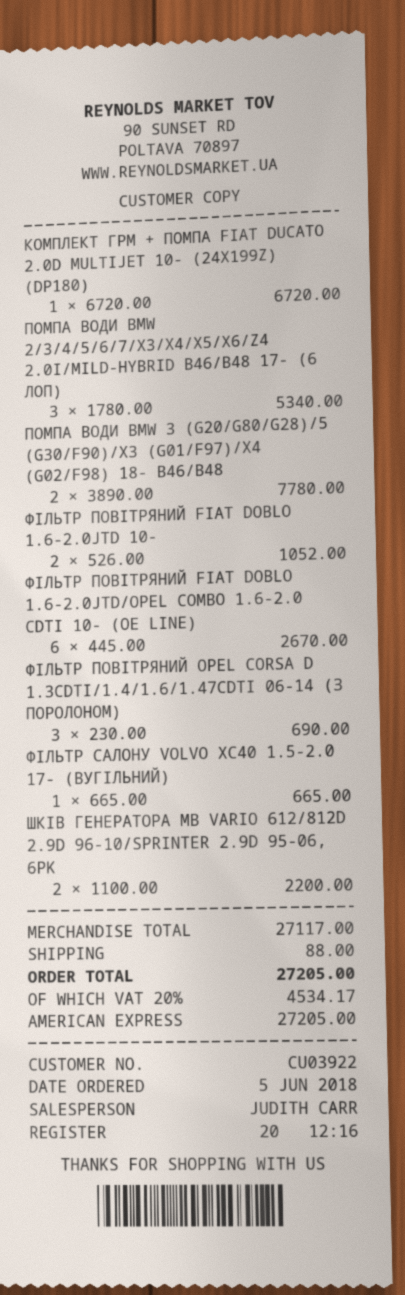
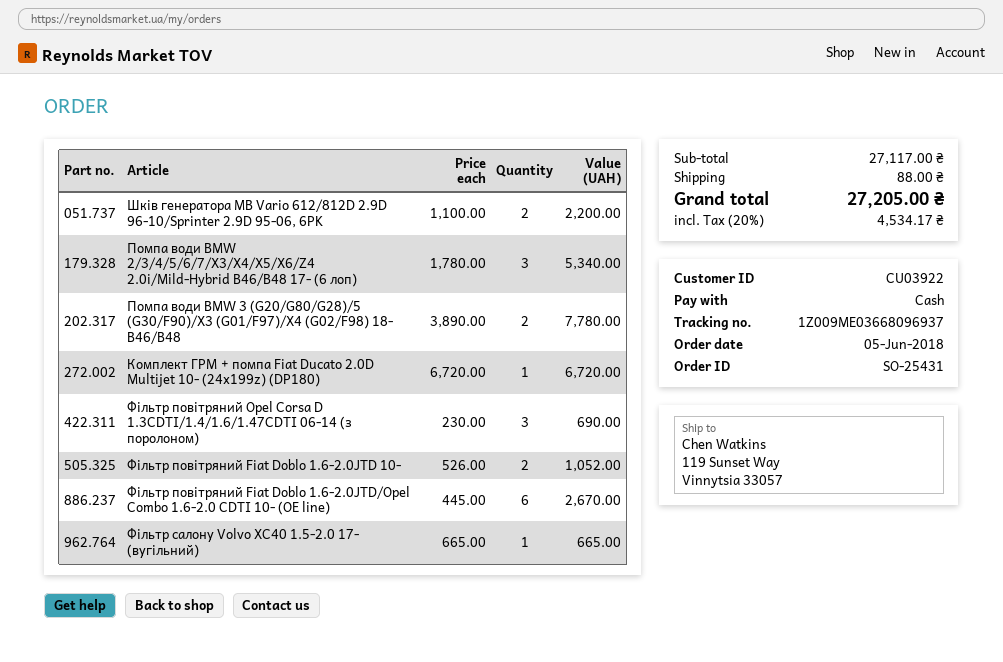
payment method: American Express -> cash

